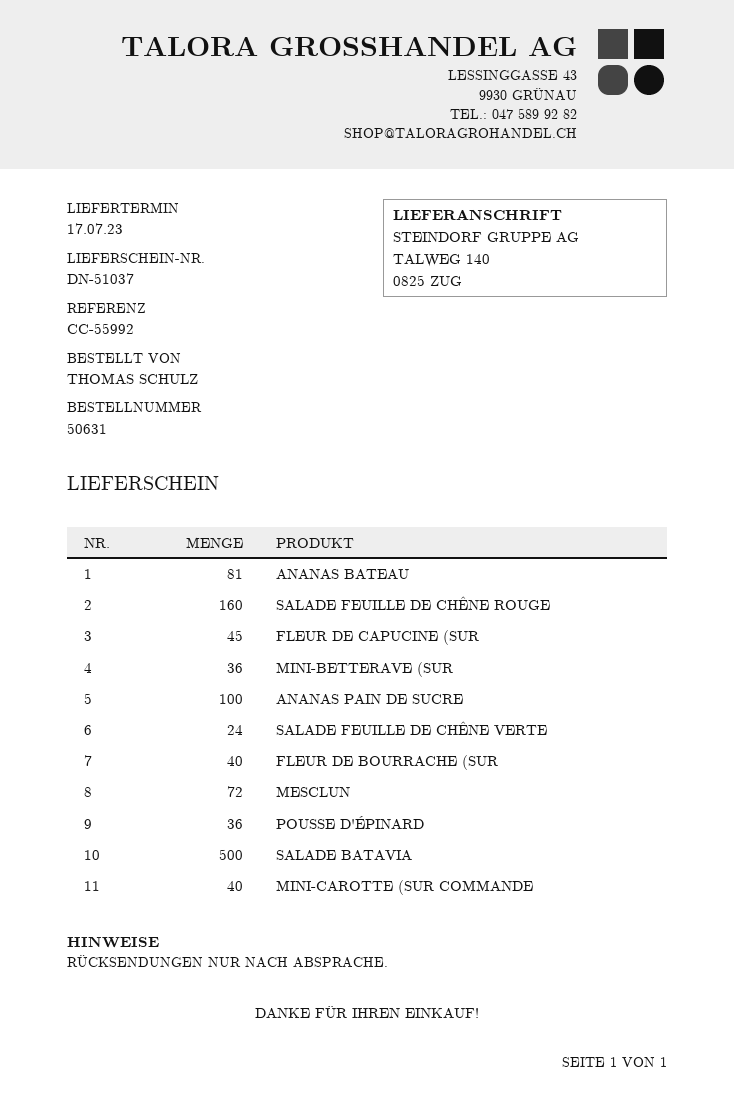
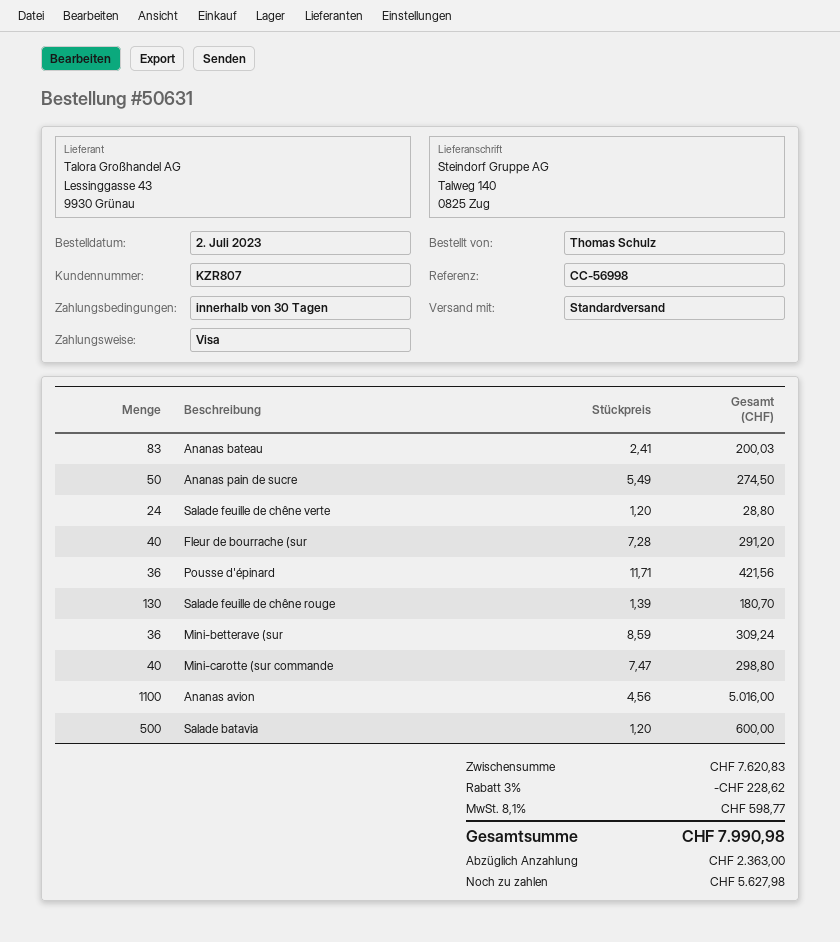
reference: CC-55992 -> CC-56998
ANANAS BATEAU: 81 -> 83
SALADE FEUILLE DE CHÊNE ROUGE: 160 -> 130
FLEUR DE CAPUCINE (SUR: 45 -> none
ANANAS PAIN DE SUCRE: 100 -> 50
MESCLUN: 72 -> none
Ananas avion: none -> 1100

